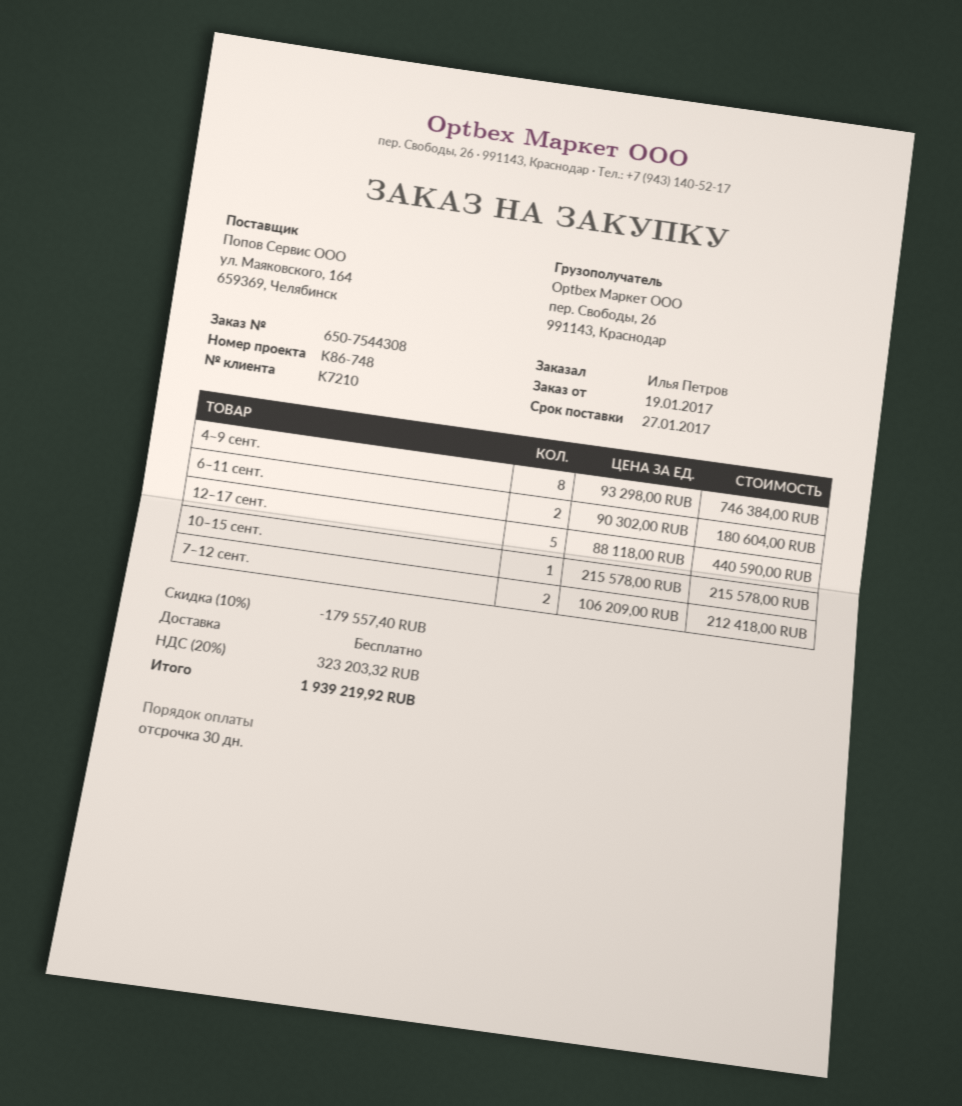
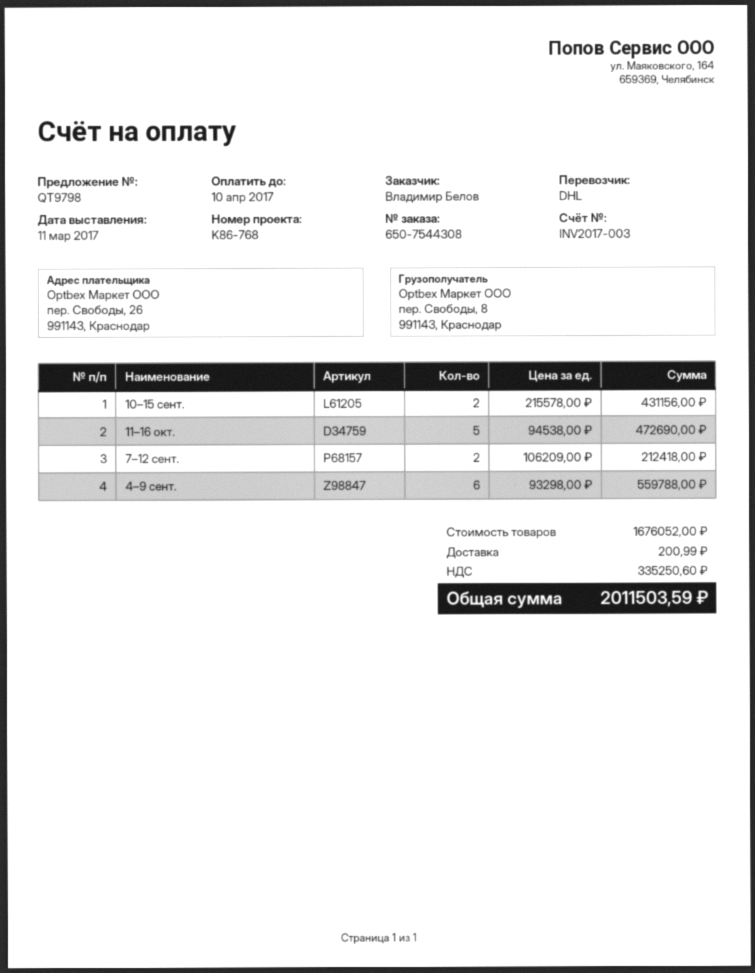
reference: K86-748 -> K86-768
ordered by: Илья Петров -> Владимир Белов
ship to: пер. Свободы, 26, 991143, Краснодар -> пер. Свободы, 8, 991143, Краснодар
4–9 сент.: 8 x 93298.00 = 746384.00 -> 6 x 93298.00 = 559788.00
6–11 сент.: 2 x 90302.00 = 180604.00 -> none
12–17 сент.: 5 x 88118.00 = 440590.00 -> none
10–15 сент.: 1 x 215578.00 = 215578.00 -> 2 x 215578.00 = 431156.00
11–16 окт.: none -> 5 x 94538.00 = 472690.00
discount: 10% = 179557.40 -> none
shipping: 0.00 -> 200.99
tax: 323203.32 -> 335250.60
total: 1939219.92 -> 2011503.59

